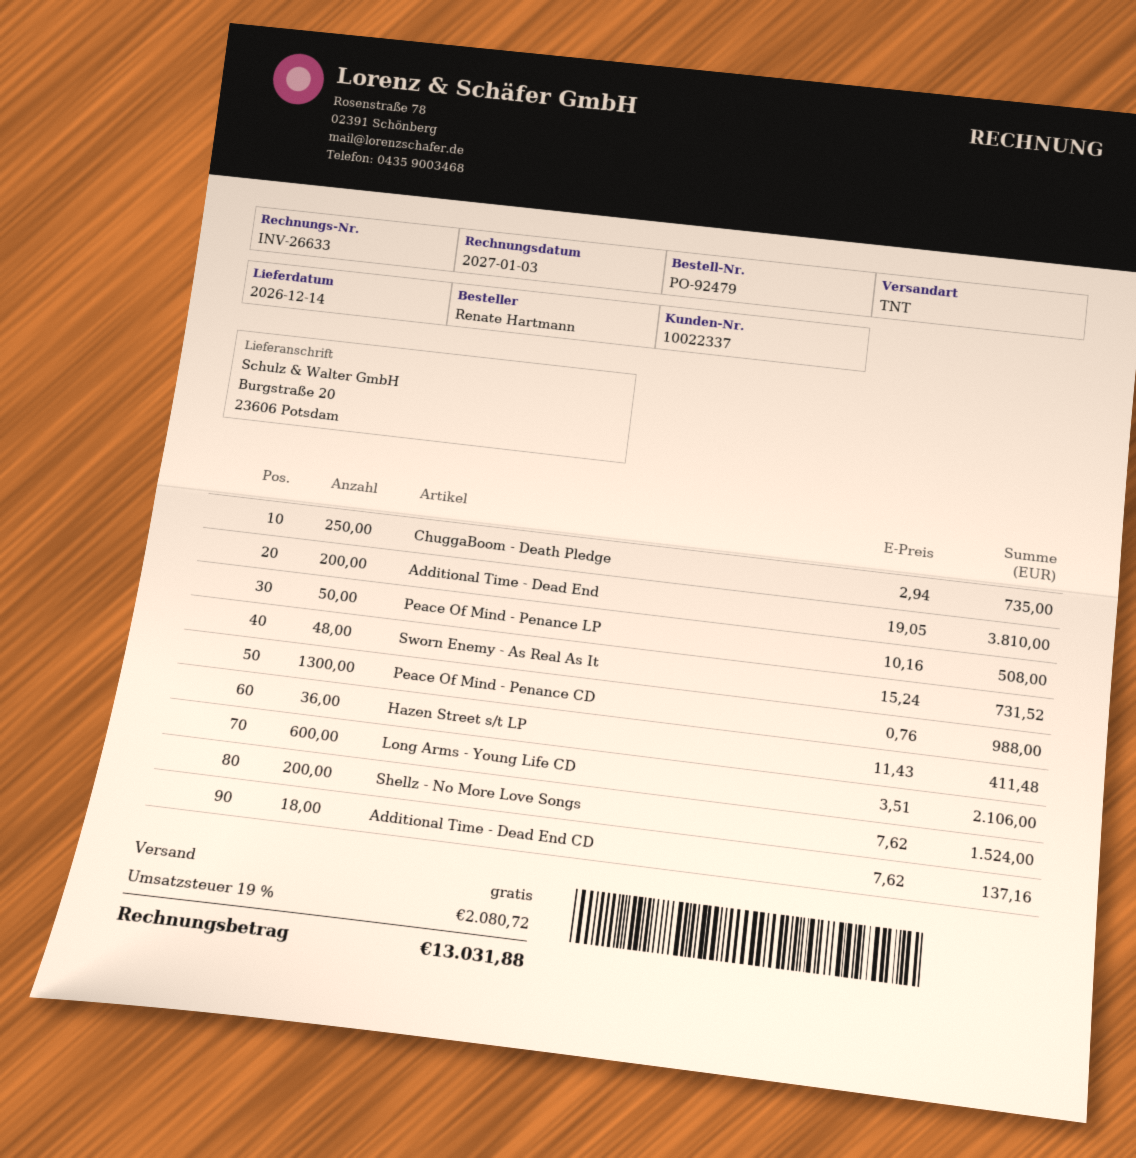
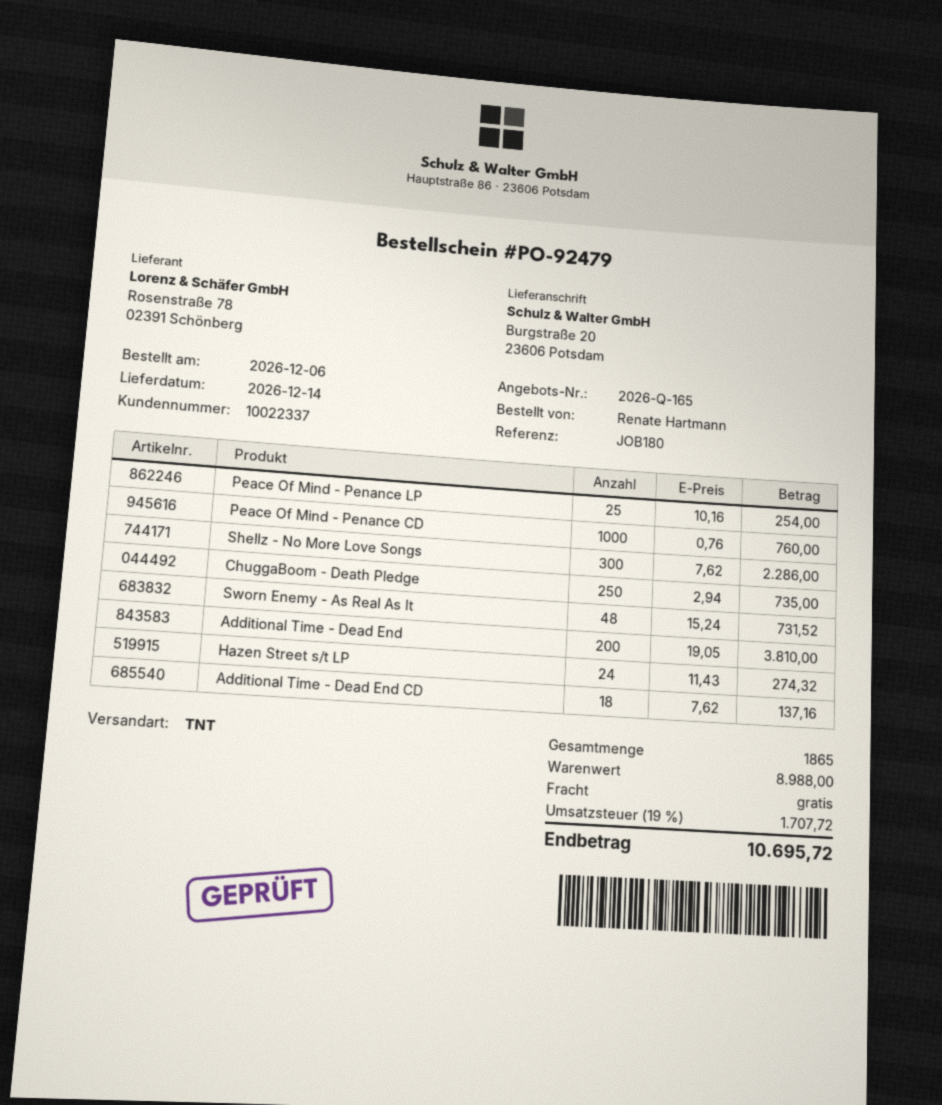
Peace Of Mind - Penance LP: 50 x 10.16 = 508.00 -> 25 x 10.16 = 254.00
Peace Of Mind - Penance CD: 1300 x 0.76 = 988.00 -> 1000 x 0.76 = 760.00
Hazen Street s/t LP: 36 x 11.43 = 411.48 -> 24 x 11.43 = 274.32
Long Arms - Young Life CD: 600 x 3.51 = 2106.00 -> none
Shellz - No More Love Songs: 200 x 7.62 = 1524.00 -> 300 x 7.62 = 2286.00
tax: 19% = 2080.72 -> 19% = 1707.72
total: 13031.88 -> 10695.72

